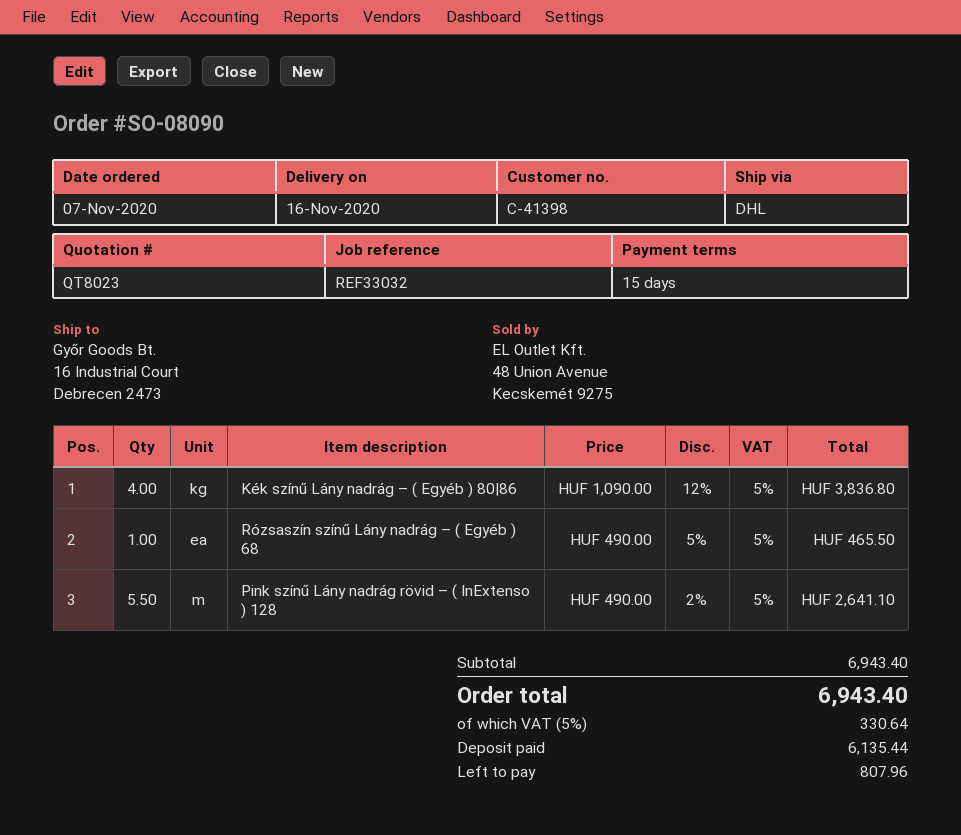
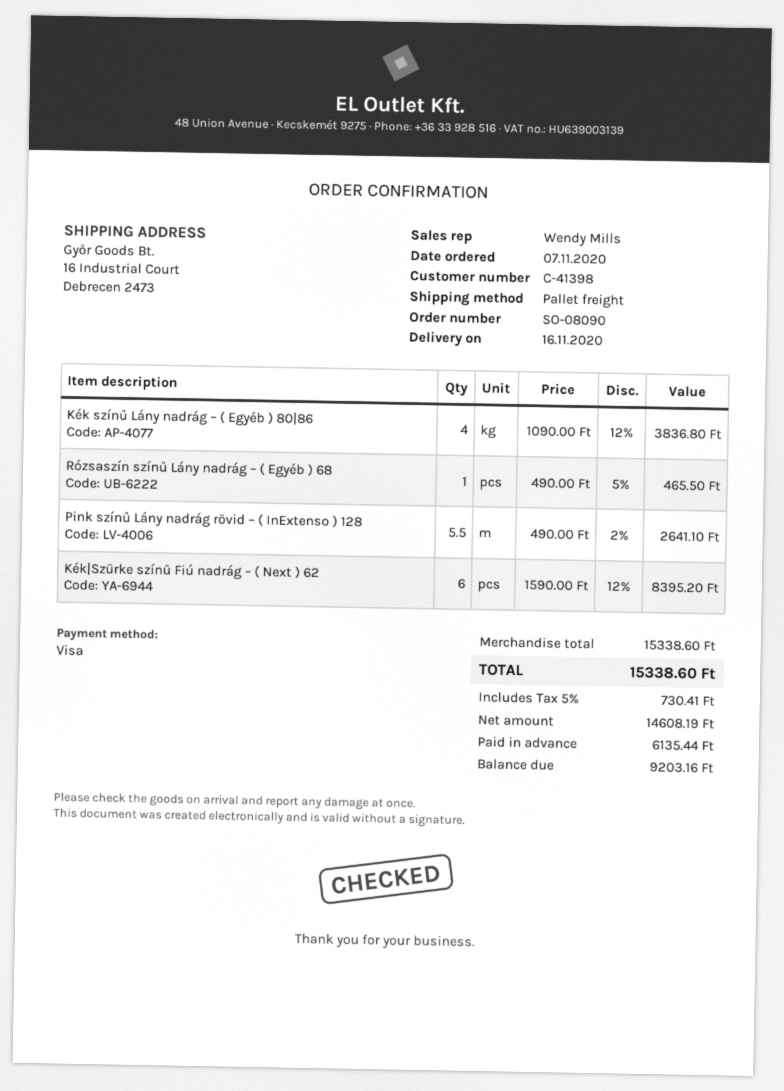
shipping method: DHL -> pallet freight
Kék|Szürke színű Fiú nadrág – ( Next ) 62: none -> 6 x 1590.00 - 12% = 8395.20
subtotal: 6943.40 -> 15338.60
tax: 5% = 330.64 -> 5% = 730.41
total: 6943.40 -> 15338.60
balance: 807.96 -> 9203.16

